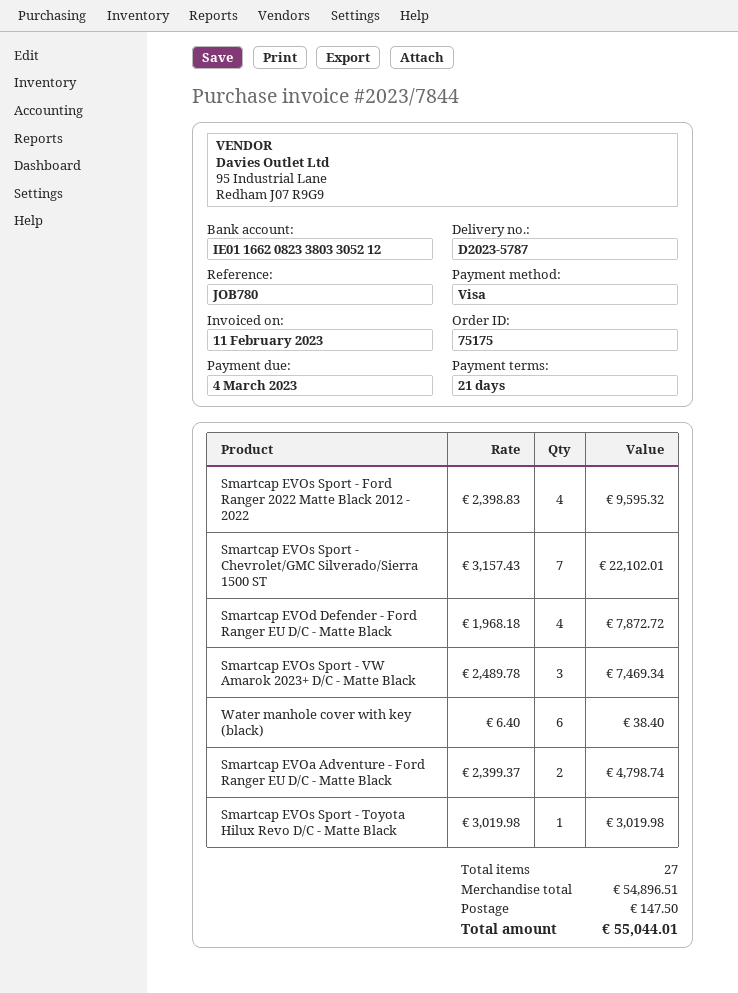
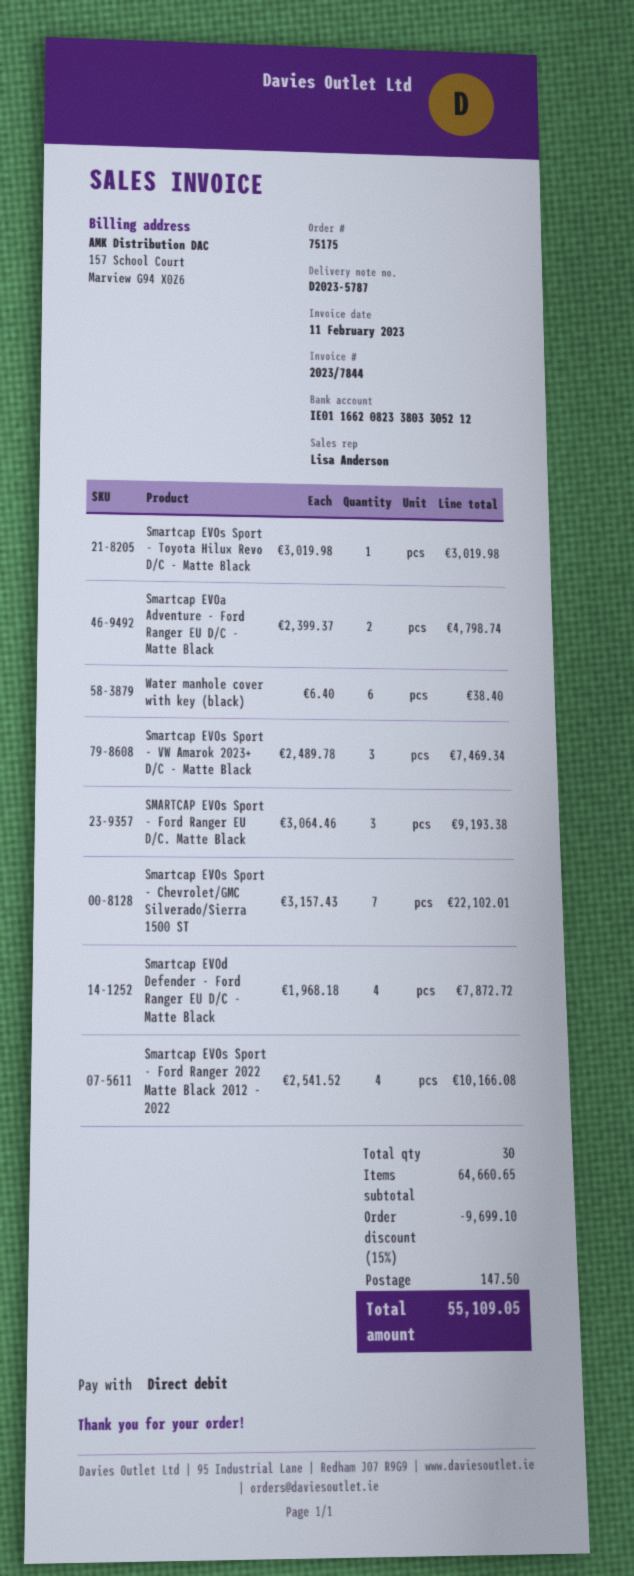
payment method: Visa -> direct debit
Smartcap EVOs Sport - Ford Ranger 2022 Matte Black 2012 - 2022: 4 x 2398.83 = 9595.32 -> 4 x 2541.52 = 10166.08
SMARTCAP EVOs Sport - Ford Ranger EU D/C. Matte Black: none -> 3 x 3064.46 = 9193.38
total quantity: 27 -> 30
subtotal: 54896.51 -> 64660.65
discount: none -> 15% = 9699.10
total: 55044.01 -> 55109.05

